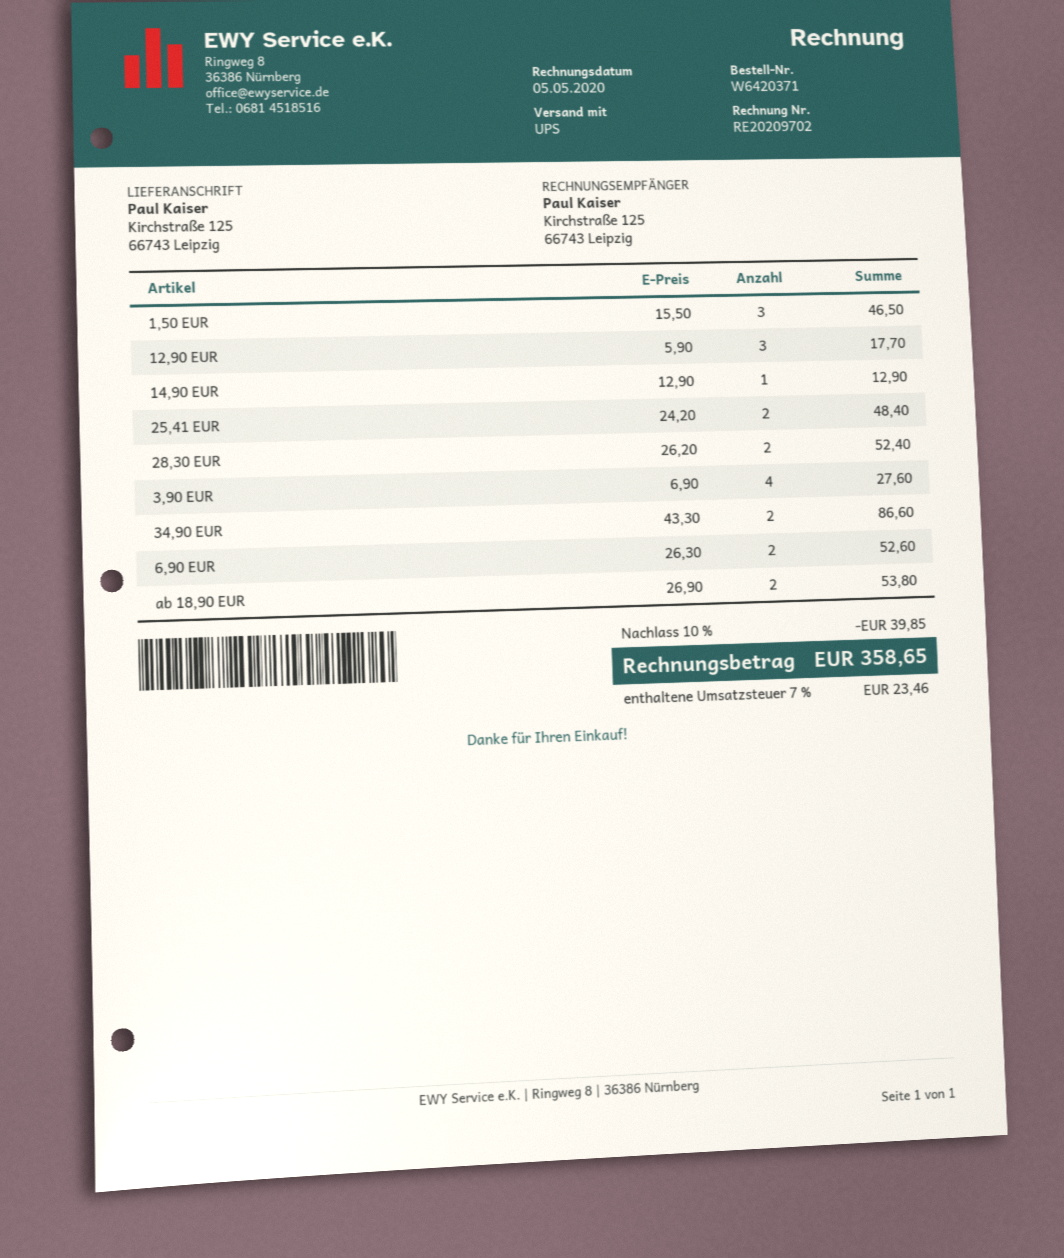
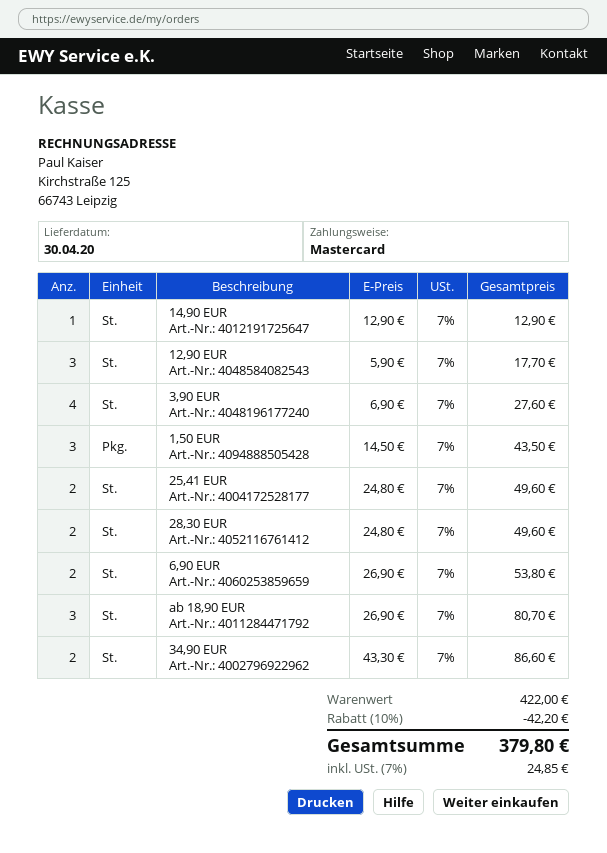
1,50 EUR: 3 x 15.50 = 46.50 -> 3 x 14.50 = 43.50
25,41 EUR: 2 x 24.20 = 48.40 -> 2 x 24.80 = 49.60
28,30 EUR: 2 x 26.20 = 52.40 -> 2 x 24.80 = 49.60
6,90 EUR: 2 x 26.30 = 52.60 -> 2 x 26.90 = 53.80
ab 18,90 EUR: 2 x 26.90 = 53.80 -> 3 x 26.90 = 80.70
discount: 10% = 39.85 -> 10% = 42.20
tax: 7% = 23.46 -> 7% = 24.85
total: 358.65 -> 379.80

